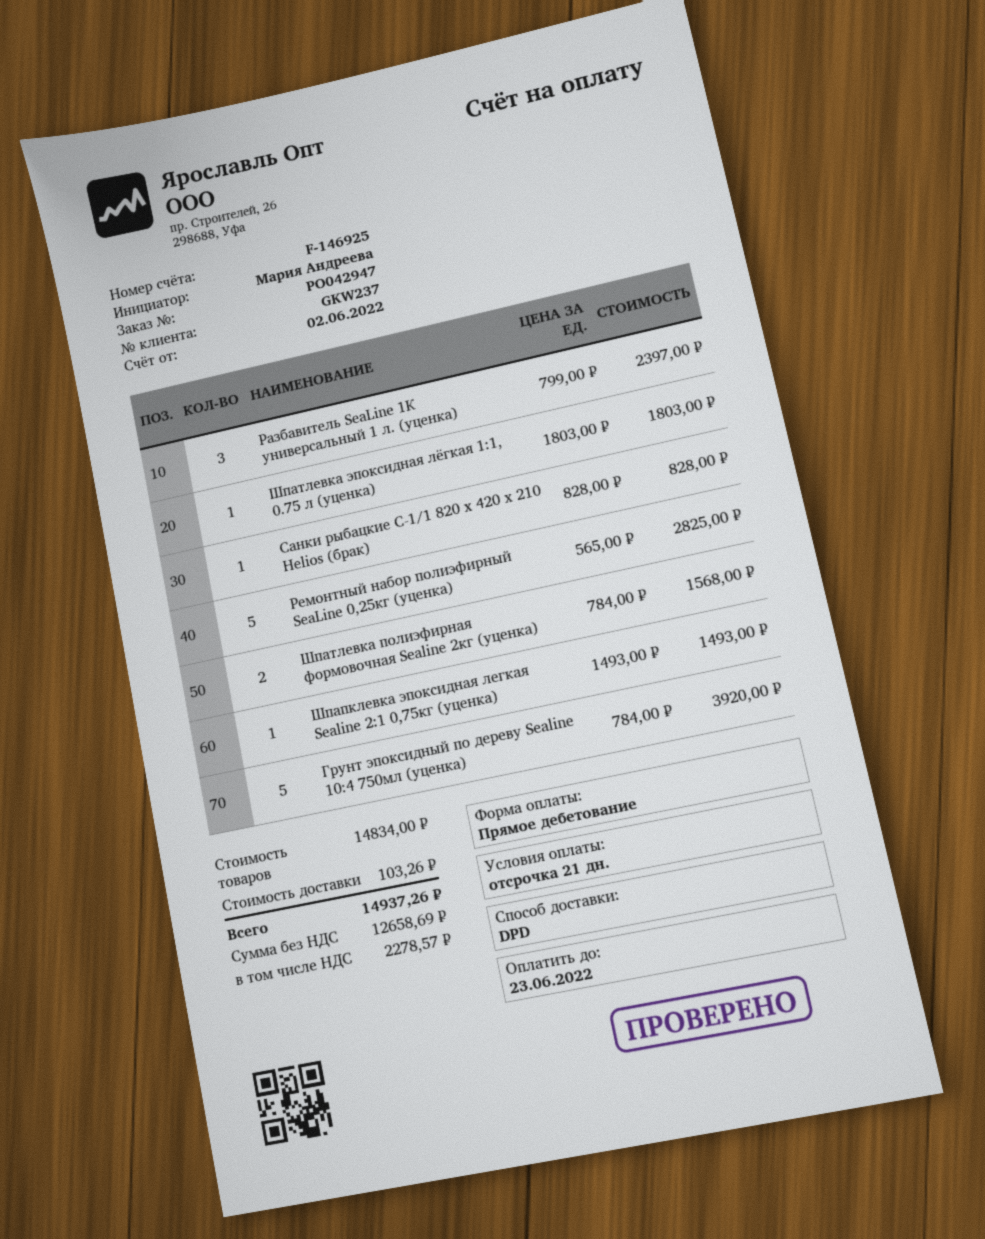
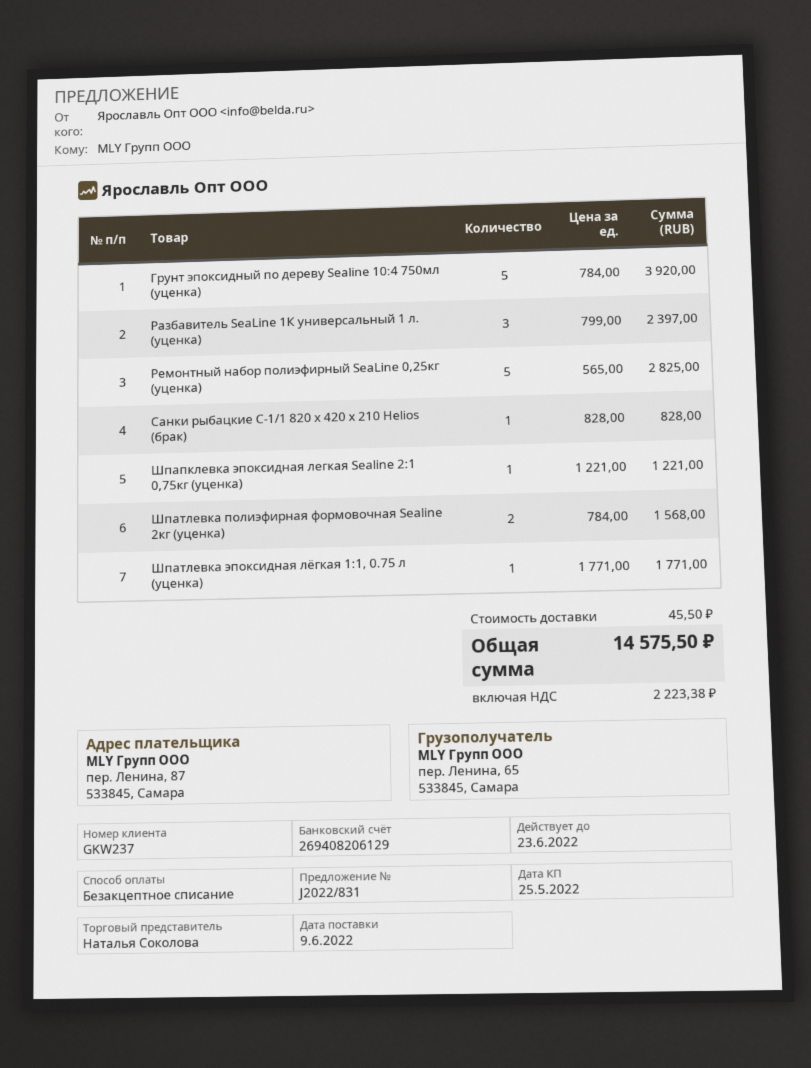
Шпатлевка эпоксидная лёгкая 1:1, 0.75 л (уценка): 1 x 1803.00 = 1803.00 -> 1 x 1771.00 = 1771.00
Шпапклевка эпоксидная легкая Sealine 2:1 0,75кг (уценка): 1 x 1493.00 = 1493.00 -> 1 x 1221.00 = 1221.00
shipping: 103.26 -> 45.50
tax: 2278.57 -> 2223.38
total: 14937.26 -> 14575.50

